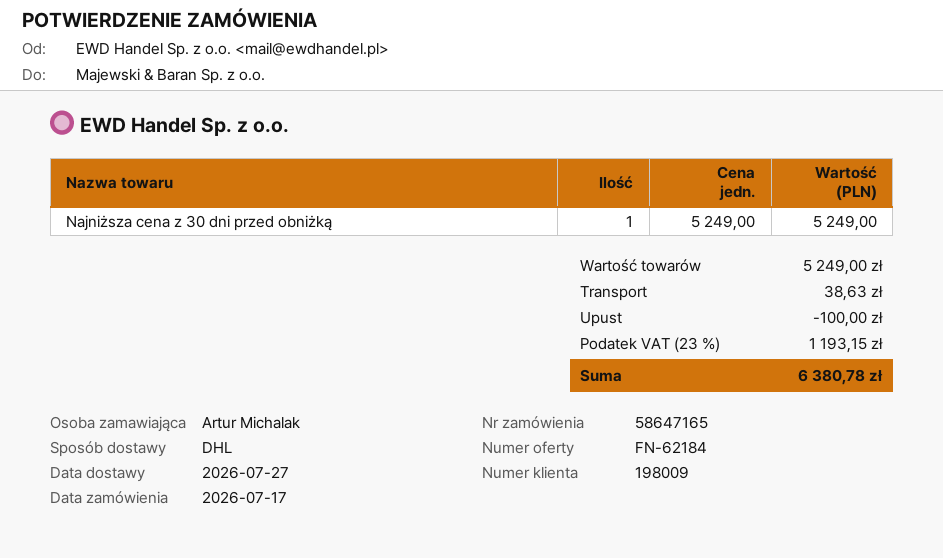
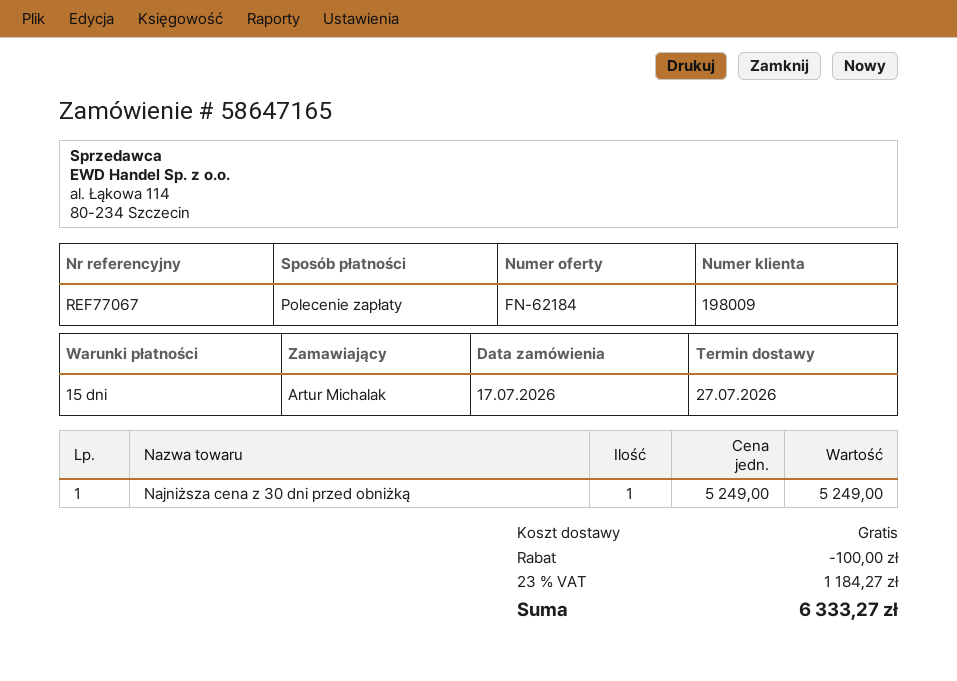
shipping: 38.63 -> 0.00
tax: 23% = 1193.15 -> 23% = 1184.27
total: 6380.78 -> 6333.27

